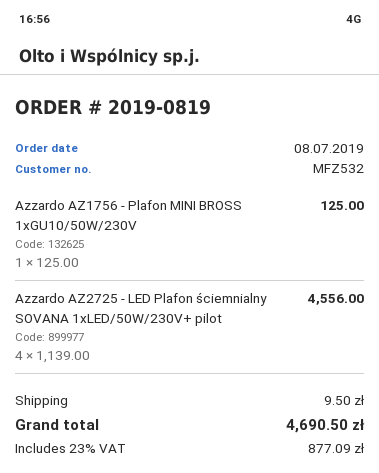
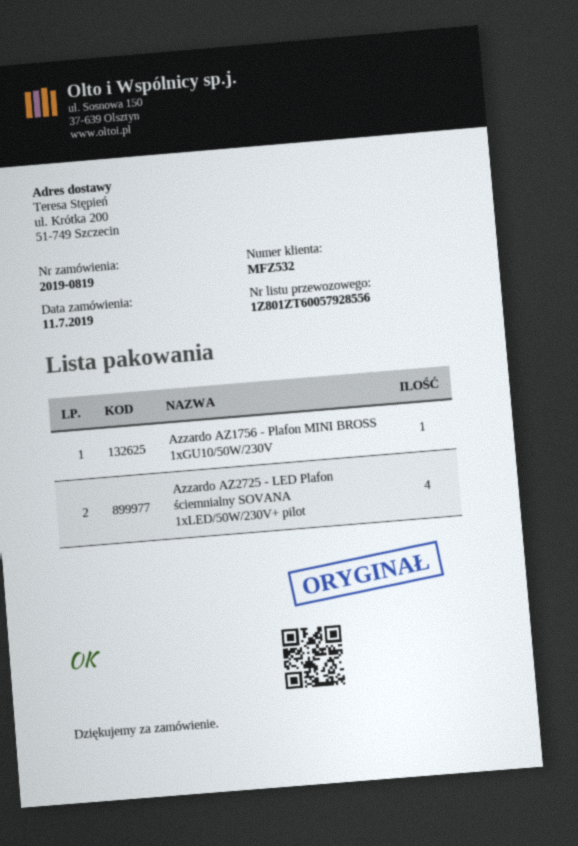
order date: 2019-07-08 -> 2019-07-11

